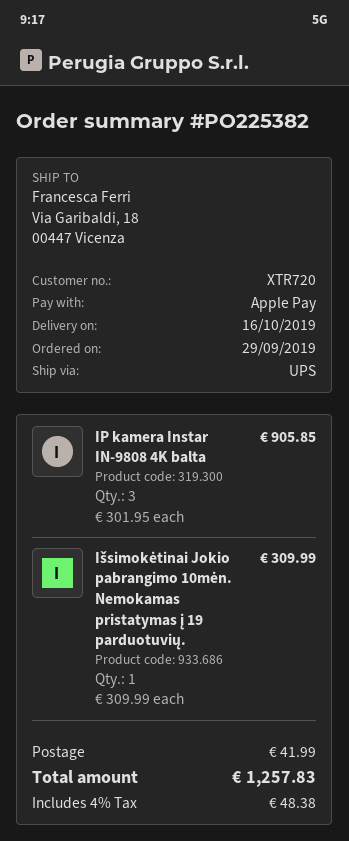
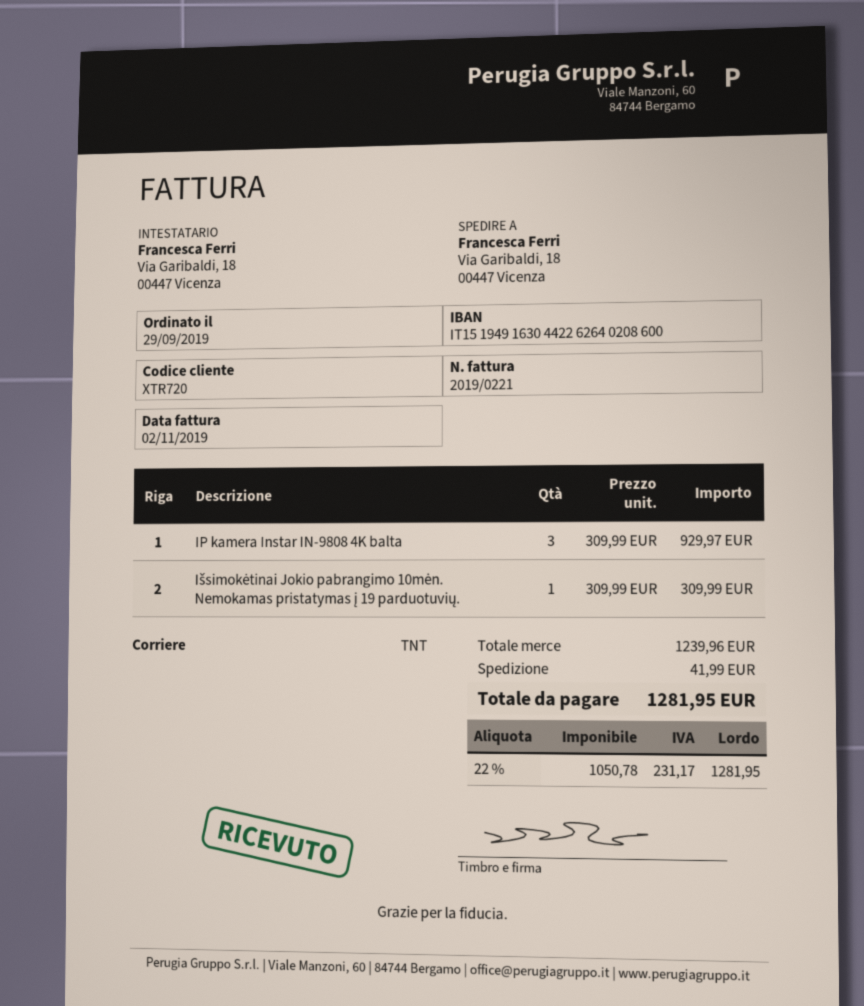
shipping method: UPS -> TNT
IP kamera Instar IN-9808 4K balta: 3 x 301.95 = 905.85 -> 3 x 309.99 = 929.97
tax: 4% = 48.38 -> 22% = 231.17
total: 1257.83 -> 1281.95

